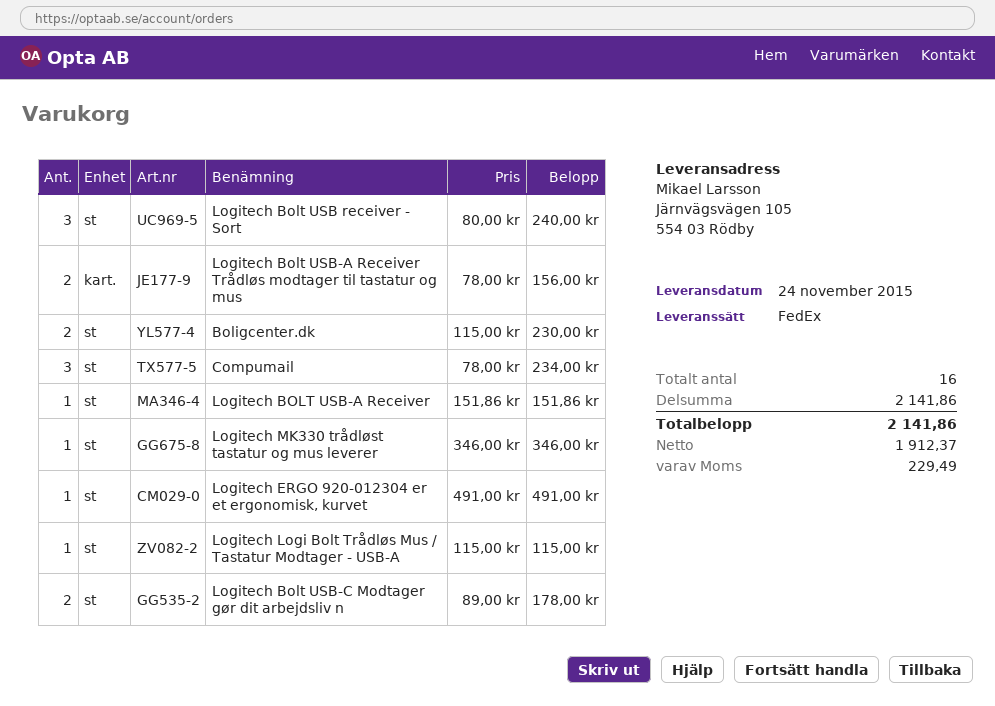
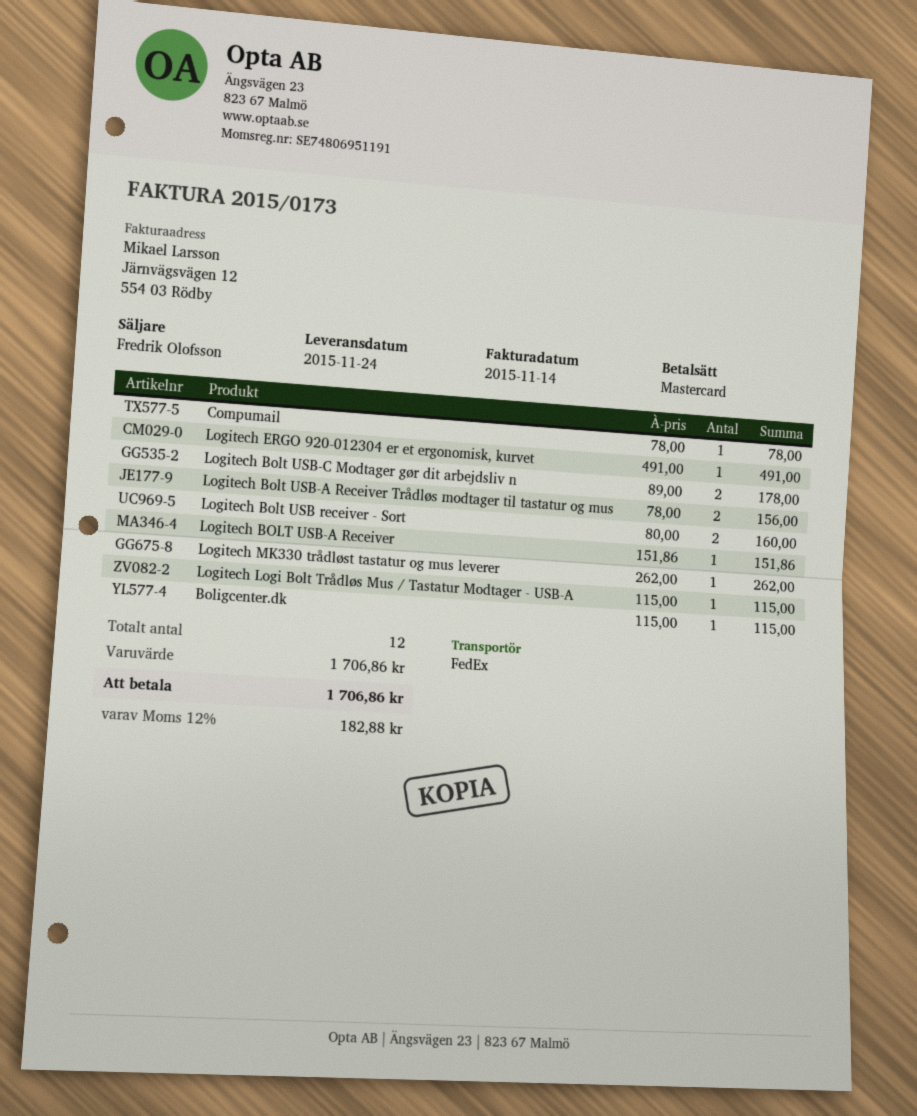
Logitech Bolt USB receiver - Sort: 3 x 80.00 = 240.00 -> 2 x 80.00 = 160.00
Boligcenter.dk: 2 x 115.00 = 230.00 -> 1 x 115.00 = 115.00
Compumail: 3 x 78.00 = 234.00 -> 1 x 78.00 = 78.00
Logitech MK330 trådløst tastatur og mus leverer: 1 x 346.00 = 346.00 -> 1 x 262.00 = 262.00
total quantity: 16 -> 12
subtotal: 2141.86 -> 1706.86
tax: 229.49 -> 182.88
total: 2141.86 -> 1706.86

